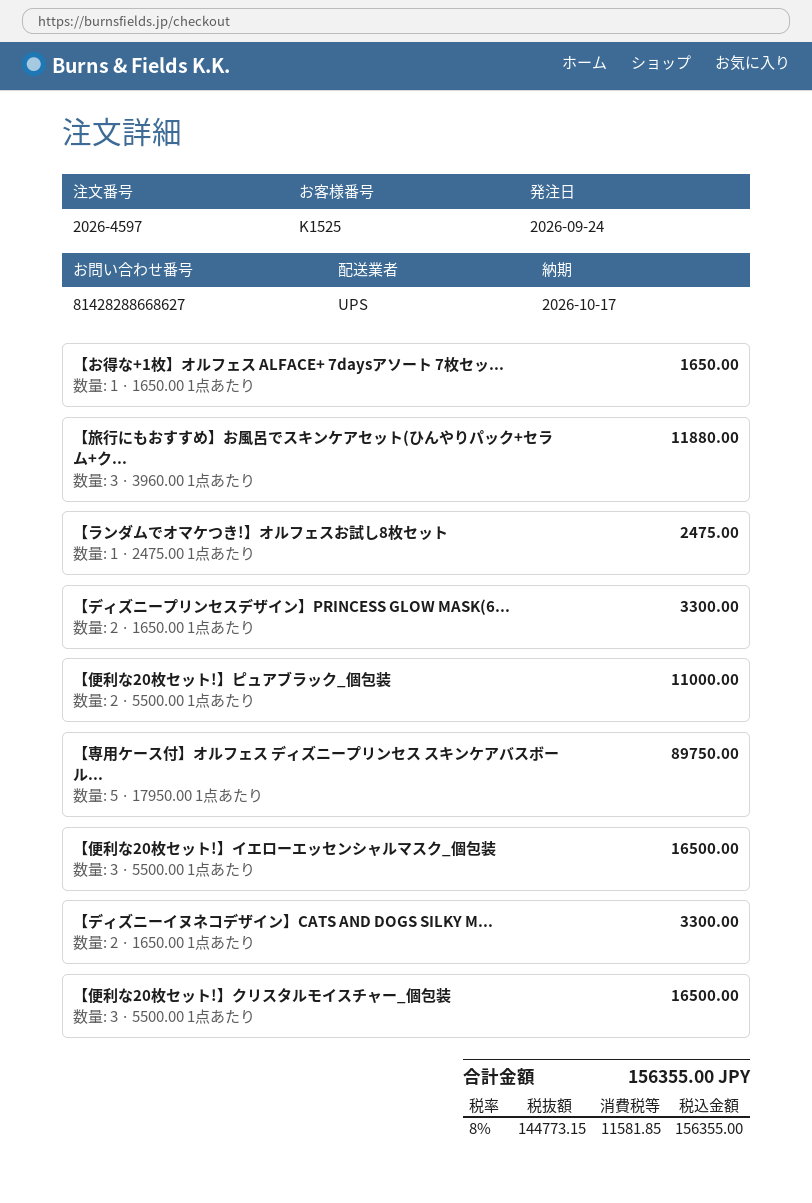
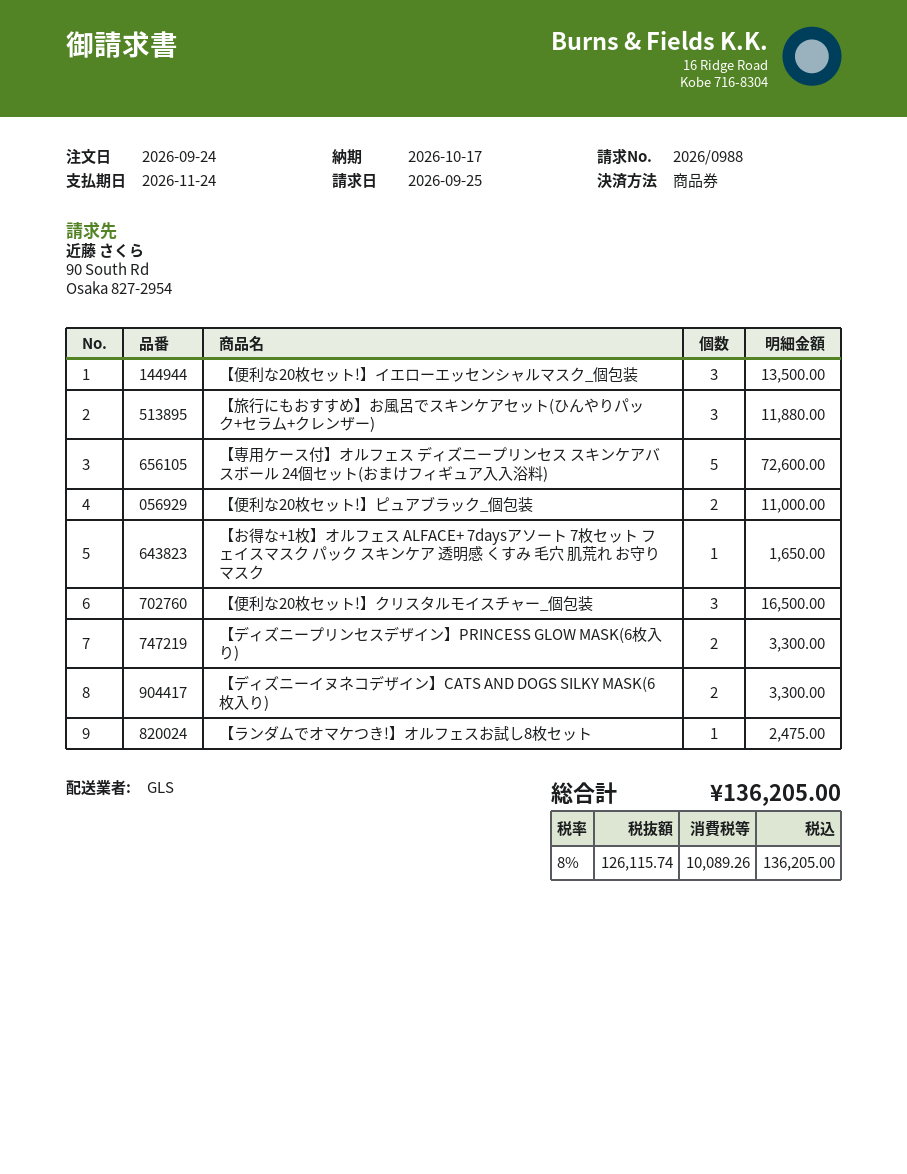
shipping method: UPS -> GLS
【専用ケース付】オルフェス ディズニープリンセス スキンケアバスボール...: 5 for 89750.00 -> 5 for 72600.00
【便利な20枚セット!】イエローエッセンシャルマスク_個包装: 3 for 16500.00 -> 3 for 13500.00
net: 144773.15 -> 126115.74
tax: 8% = 11581.85 -> 8% = 10089.26
total: 156355.00 -> 136205.00

